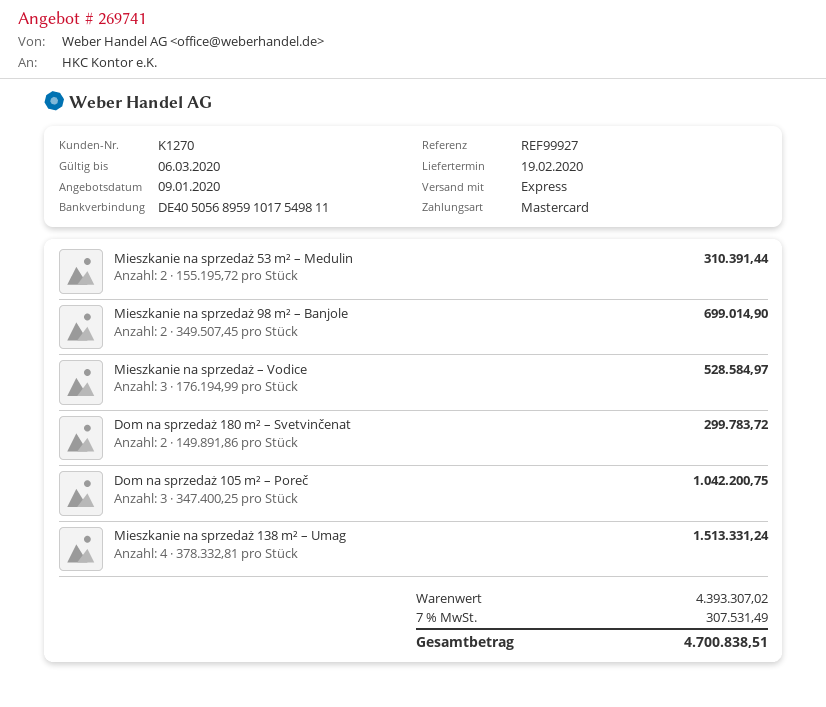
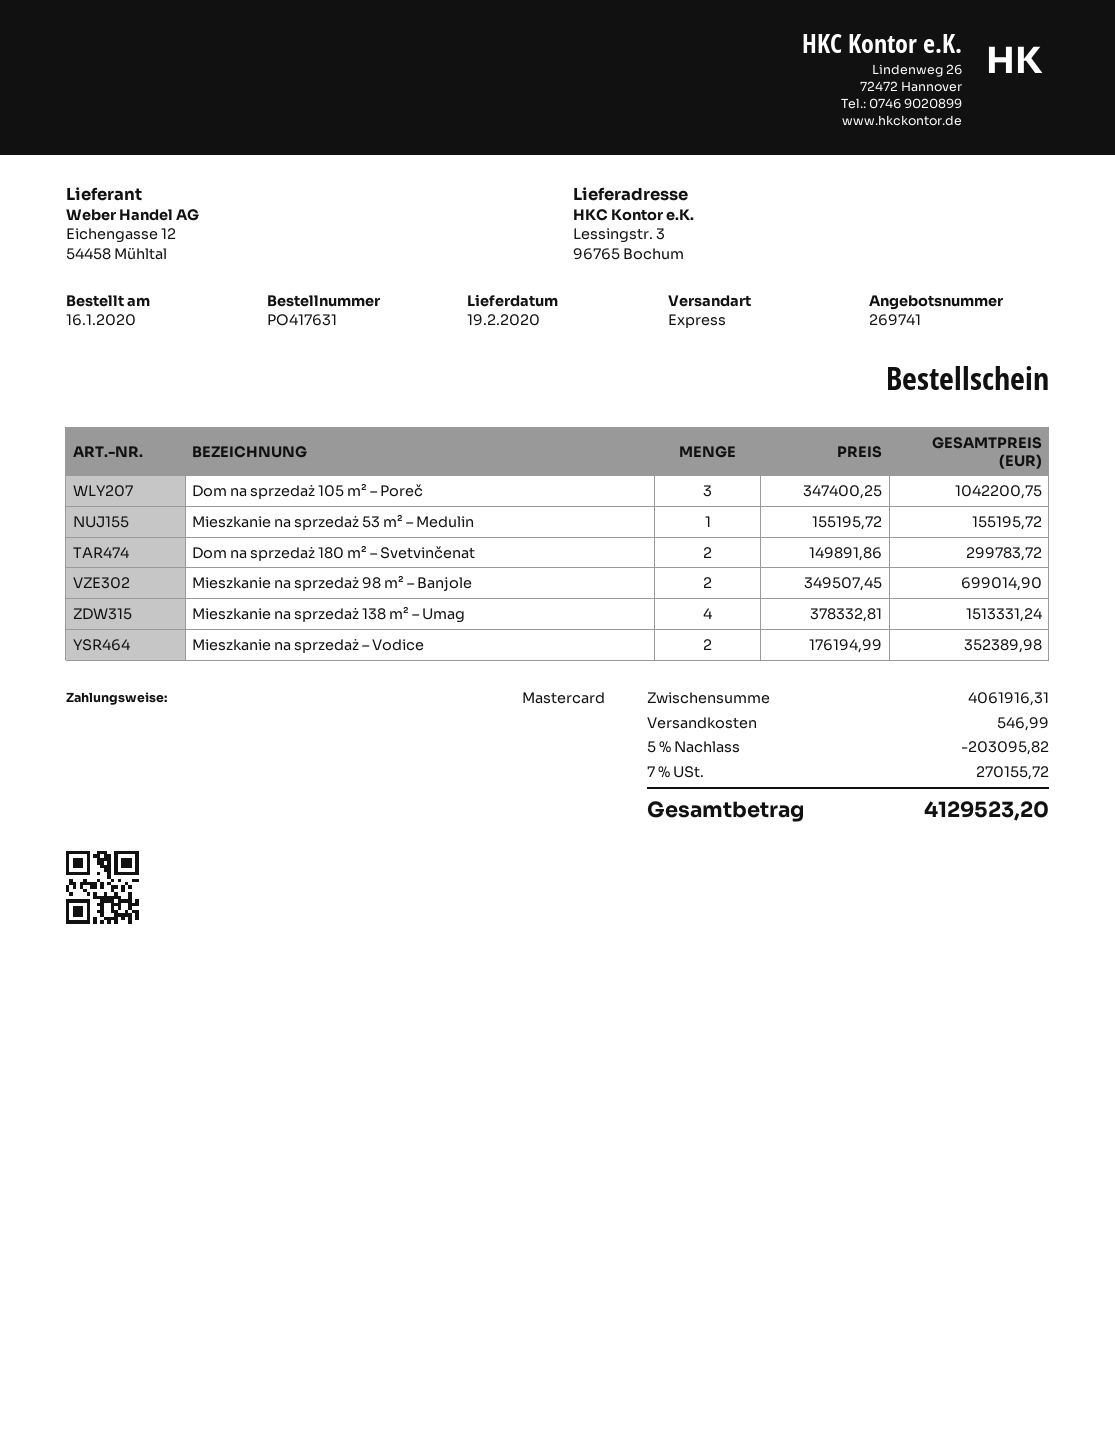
Mieszkanie na sprzedaż 53 m² – Medulin: 2 x 155195.72 = 310391.44 -> 1 x 155195.72 = 155195.72
Mieszkanie na sprzedaż – Vodice: 3 x 176194.99 = 528584.97 -> 2 x 176194.99 = 352389.98
subtotal: 4393307.02 -> 4061916.31
discount: none -> 5% = 203095.82
shipping: none -> 546.99
tax: 7% = 307531.49 -> 7% = 270155.72
total: 4700838.51 -> 4129523.20

